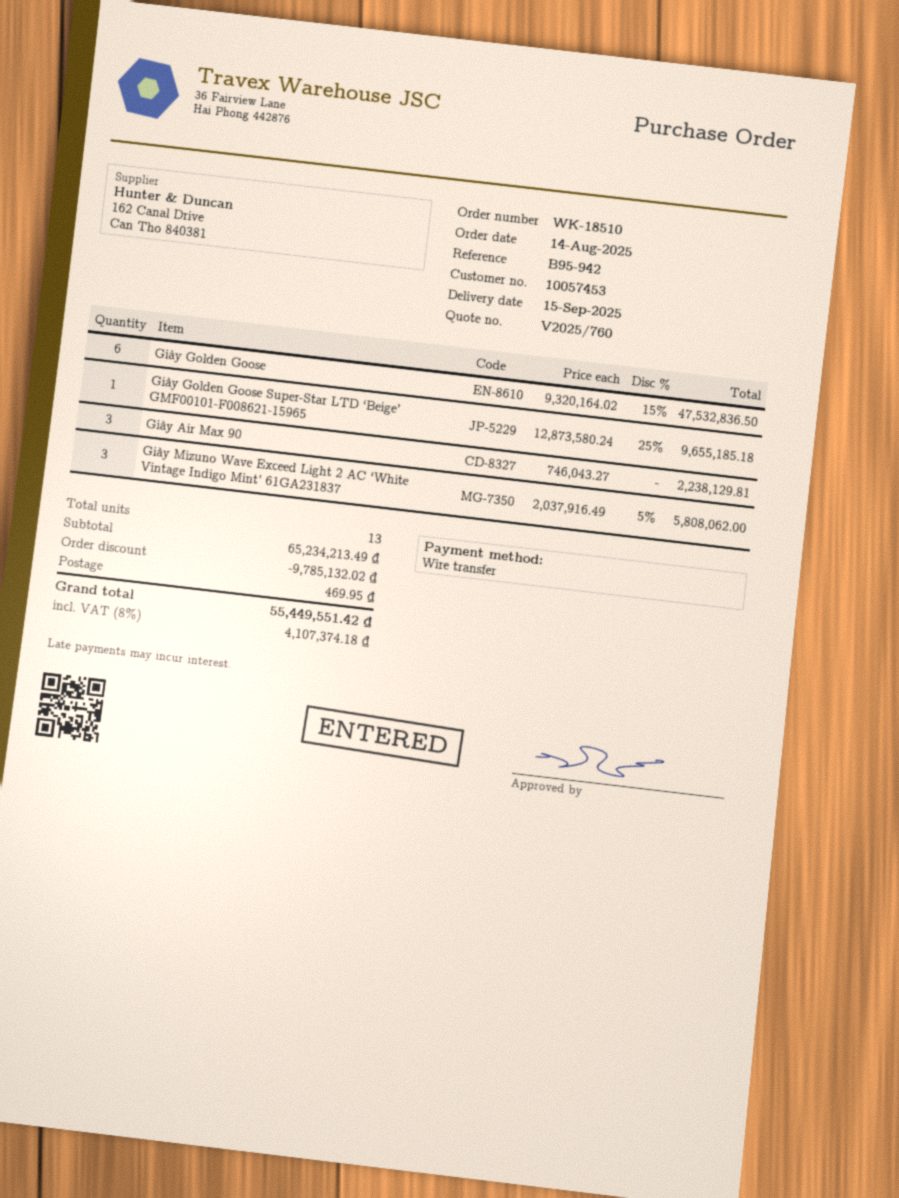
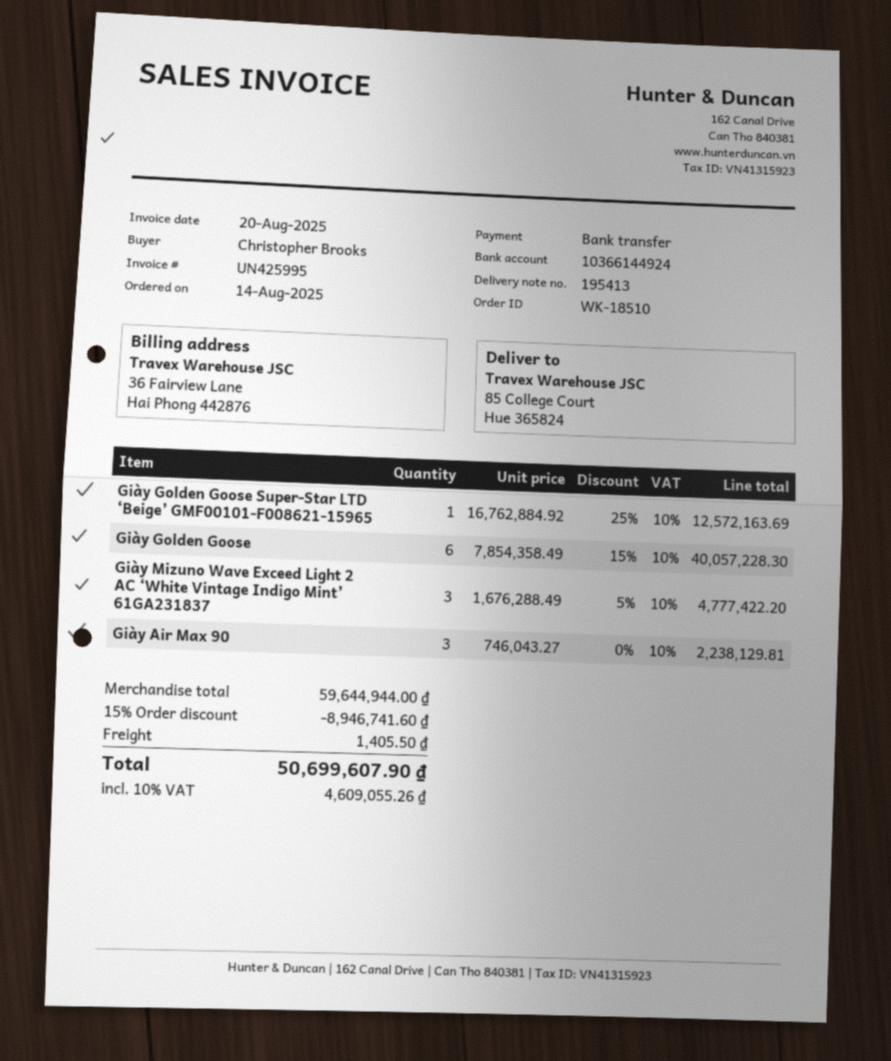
Giày Golden Goose: 6 x 9320164.02 - 15% = 47532836.50 -> 6 x 7854358.49 - 15% = 40057228.30
Giày Golden Goose Super-Star LTD ‘Beige’ GMF00101-F008621-15965: 1 x 12873580.24 - 25% = 9655185.18 -> 1 x 16762884.92 - 25% = 12572163.69
Giày Mizuno Wave Exceed Light 2 AC ‘White Vintage Indigo Mint’ 61GA231837: 3 x 2037916.49 - 5% = 5808062.00 -> 3 x 1676288.49 - 5% = 4777422.20
subtotal: 65234213.49 -> 59644944.00
discount: 9785132.02 -> 8946741.60
shipping: 469.95 -> 1405.50
tax: 8% = 4107374.18 -> 10% = 4609055.26
total: 55449551.42 -> 50699607.90

